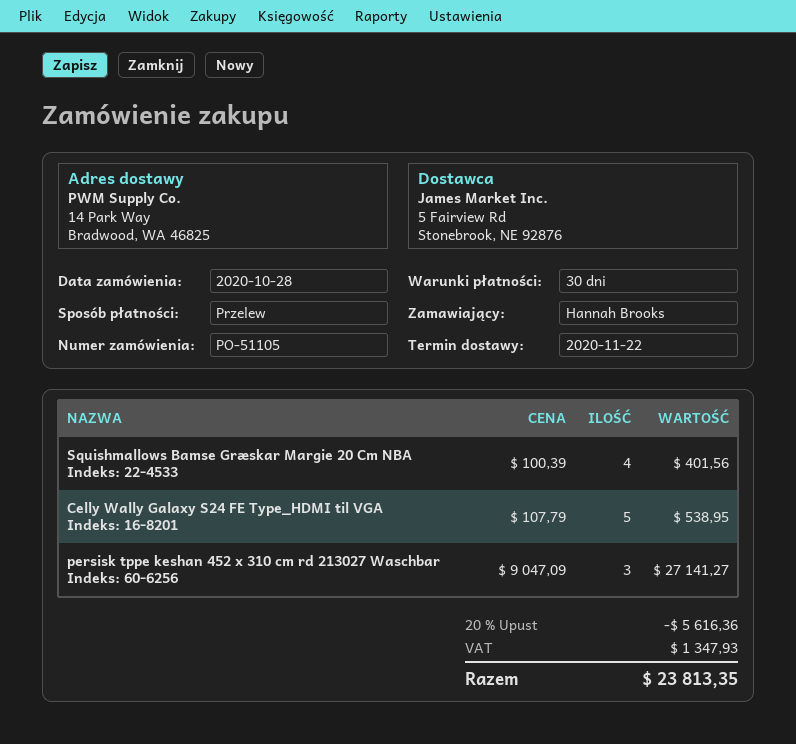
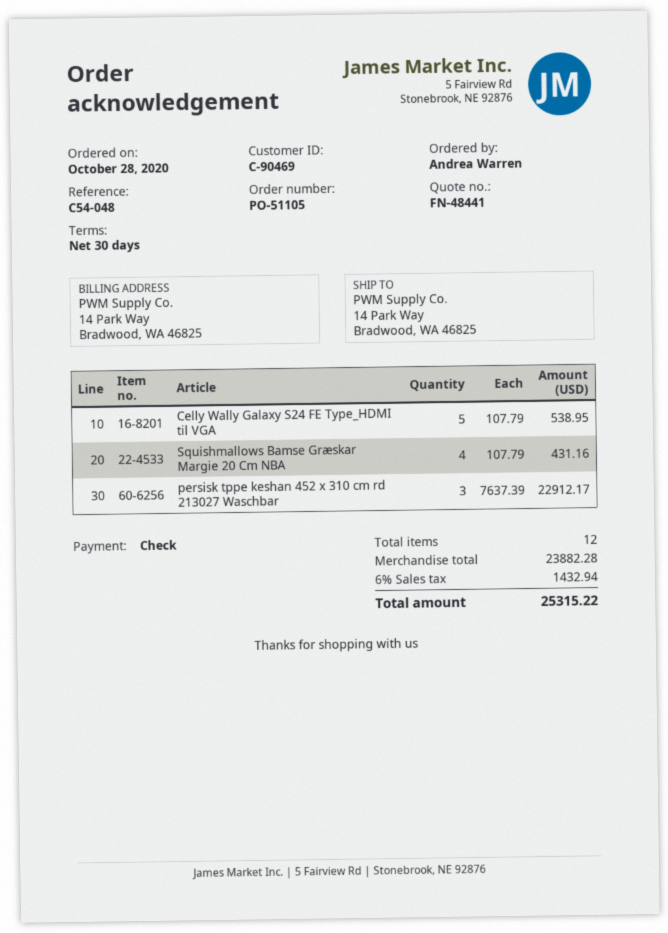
ordered by: Hannah Brooks -> Andrea Warren
payment method: bank transfer -> cheque
Squishmallows Bamse Græskar Margie 20 Cm NBA: 4 x 100.39 = 401.56 -> 4 x 107.79 = 431.16
persisk tppe keshan 452 x 310 cm rd 213027 Waschbar: 3 x 9047.09 = 27141.27 -> 3 x 7637.39 = 22912.17
discount: 20% = 5616.36 -> none
tax: 1347.93 -> 1432.94
total: 23813.35 -> 25315.22

